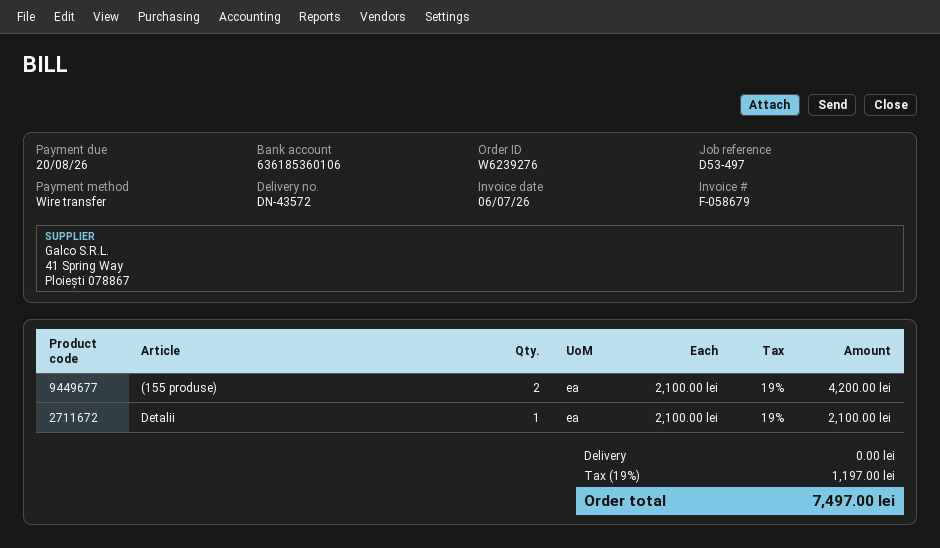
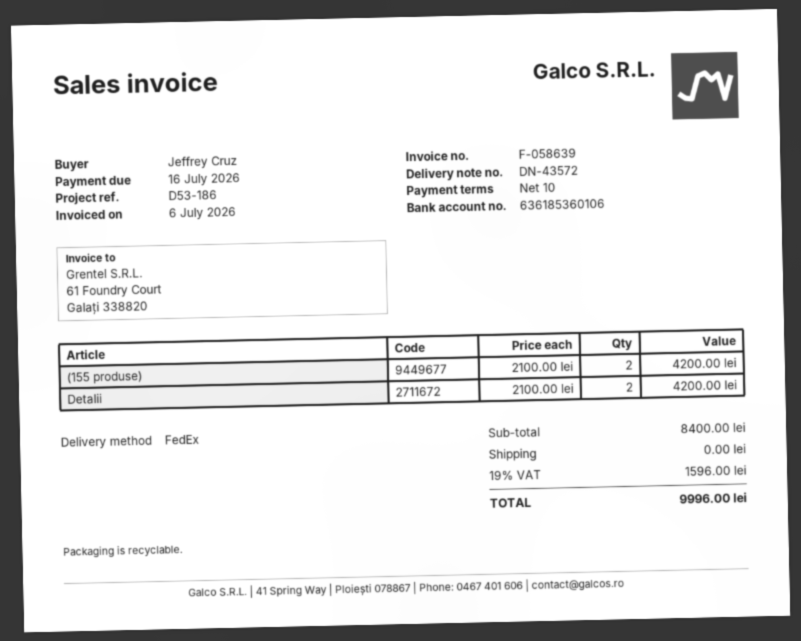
invoice number: F-058679 -> F-058639
due date: 2026-08-20 -> 2026-07-16
reference: D53-497 -> D53-186
Detalii: 1 x 2100.00 = 2100.00 -> 2 x 2100.00 = 4200.00
tax: 19% = 1197.00 -> 19% = 1596.00
total: 7497.00 -> 9996.00

